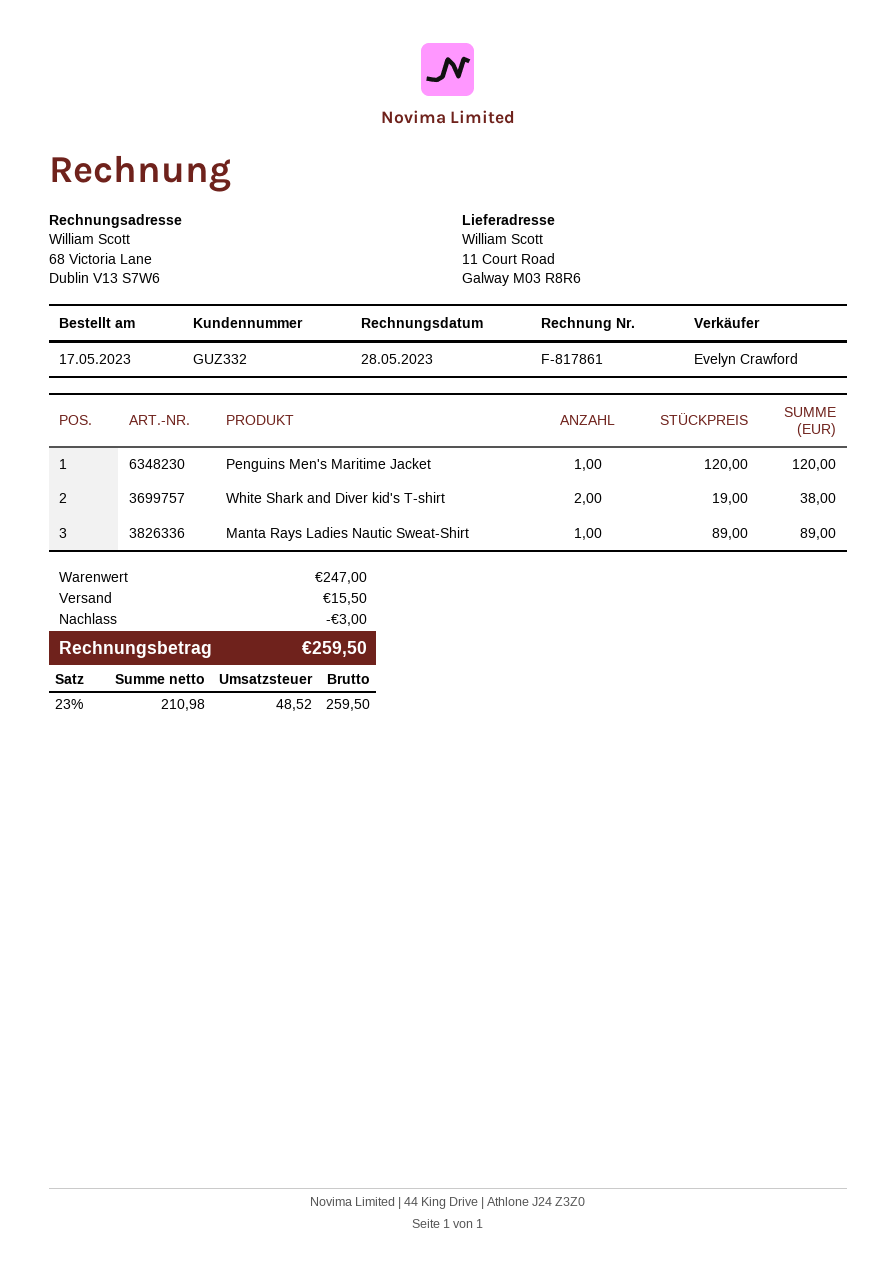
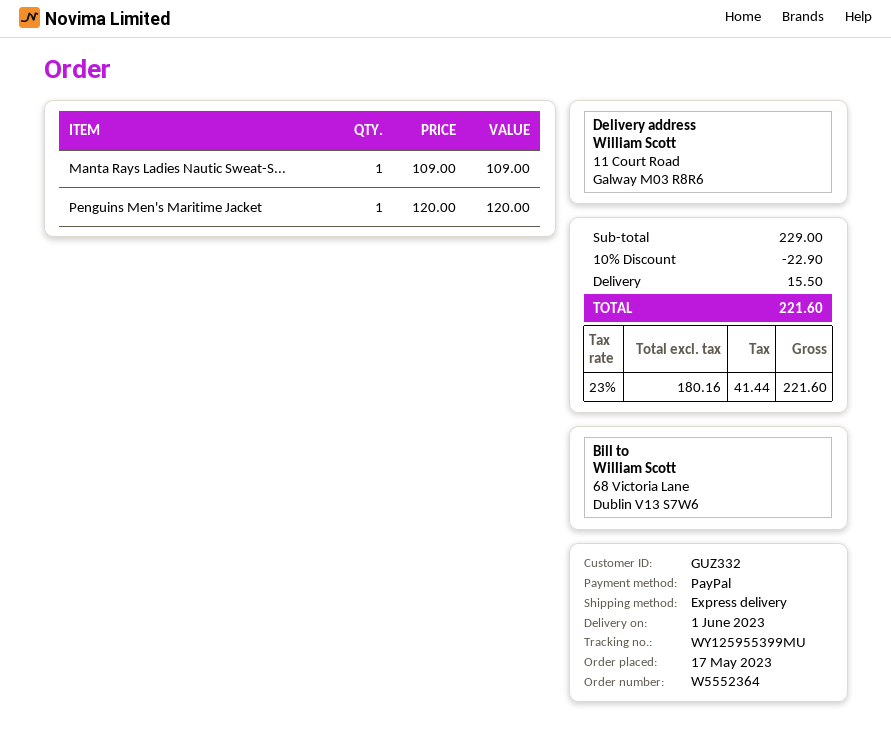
White Shark and Diver kid's T-shirt: 2 x 19.00 = 38.00 -> none
Manta Rays Ladies Nautic Sweat-Shirt: 1 x 89.00 = 89.00 -> 1 x 109.00 = 109.00
subtotal: 247.00 -> 229.00
discount: 3.00 -> 22.90
net: 210.98 -> 180.16
tax: 23% = 48.52 -> 23% = 41.44
total: 259.50 -> 221.60

